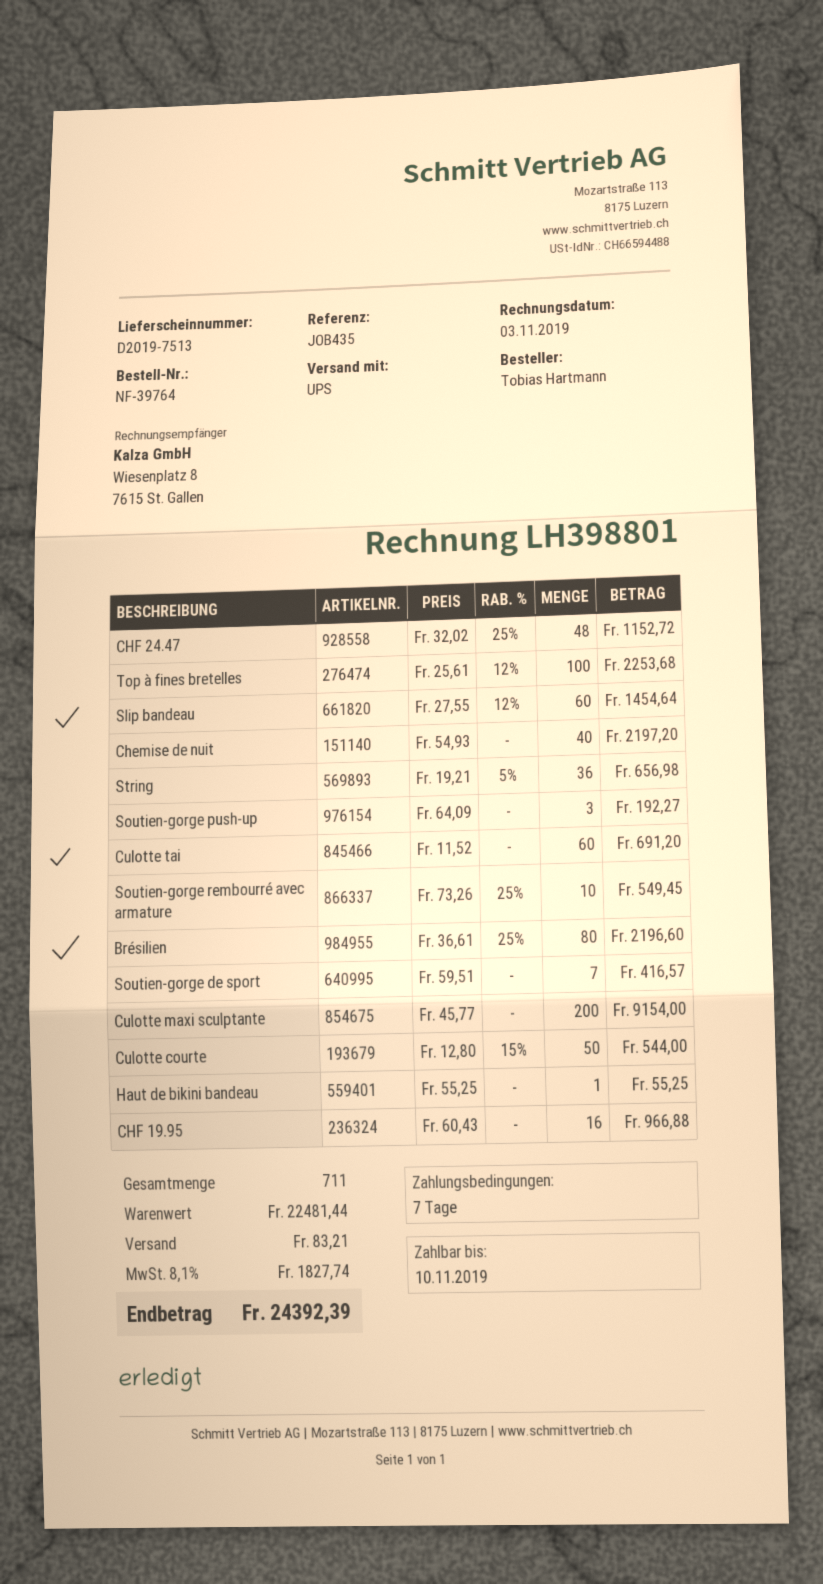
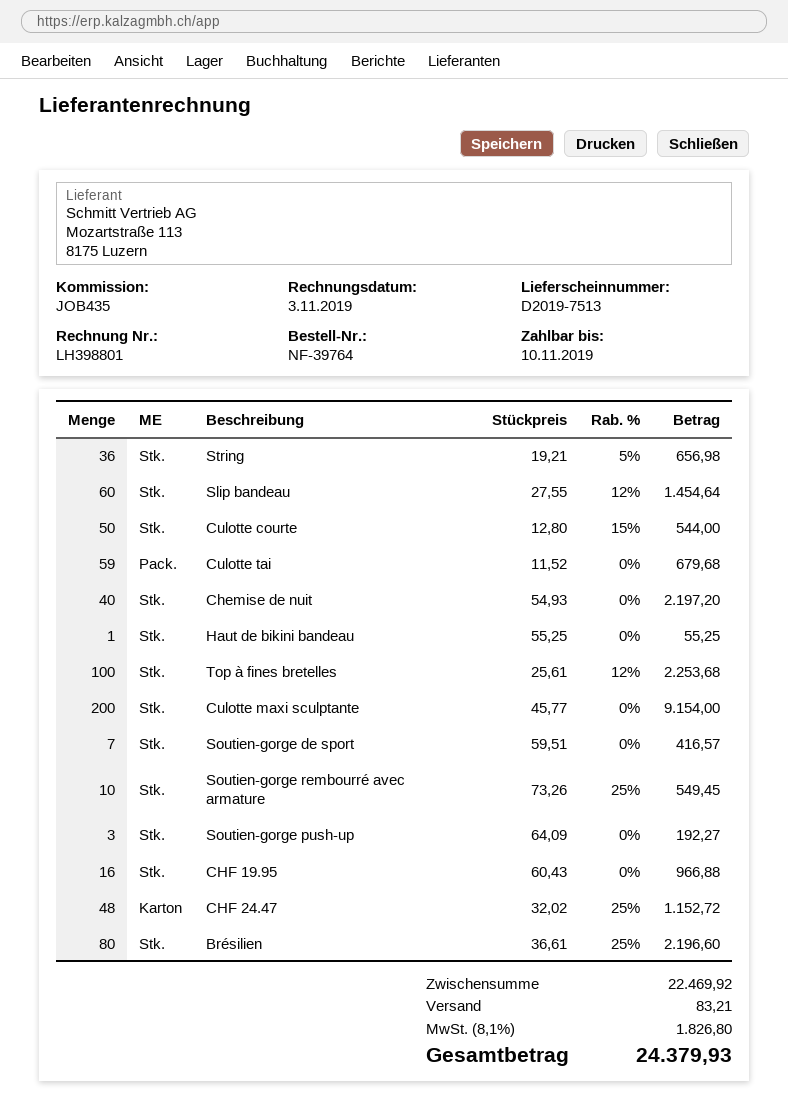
Culotte tai: 60 x 11.52 = 691.20 -> 59 x 11.52 = 679.68
subtotal: 22481.44 -> 22469.92
tax: 8.1% = 1827.74 -> 8.1% = 1826.80
total: 24392.39 -> 24379.93

